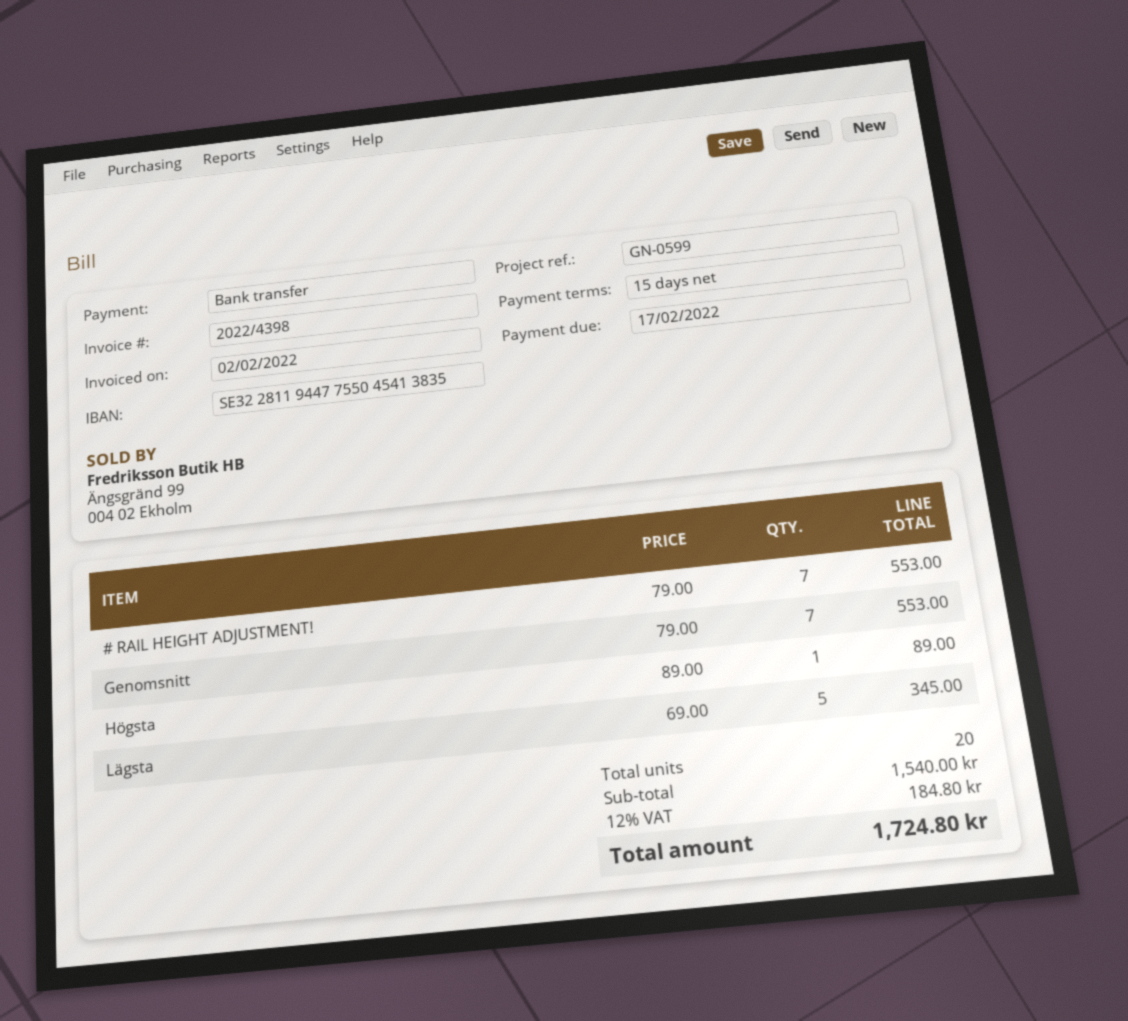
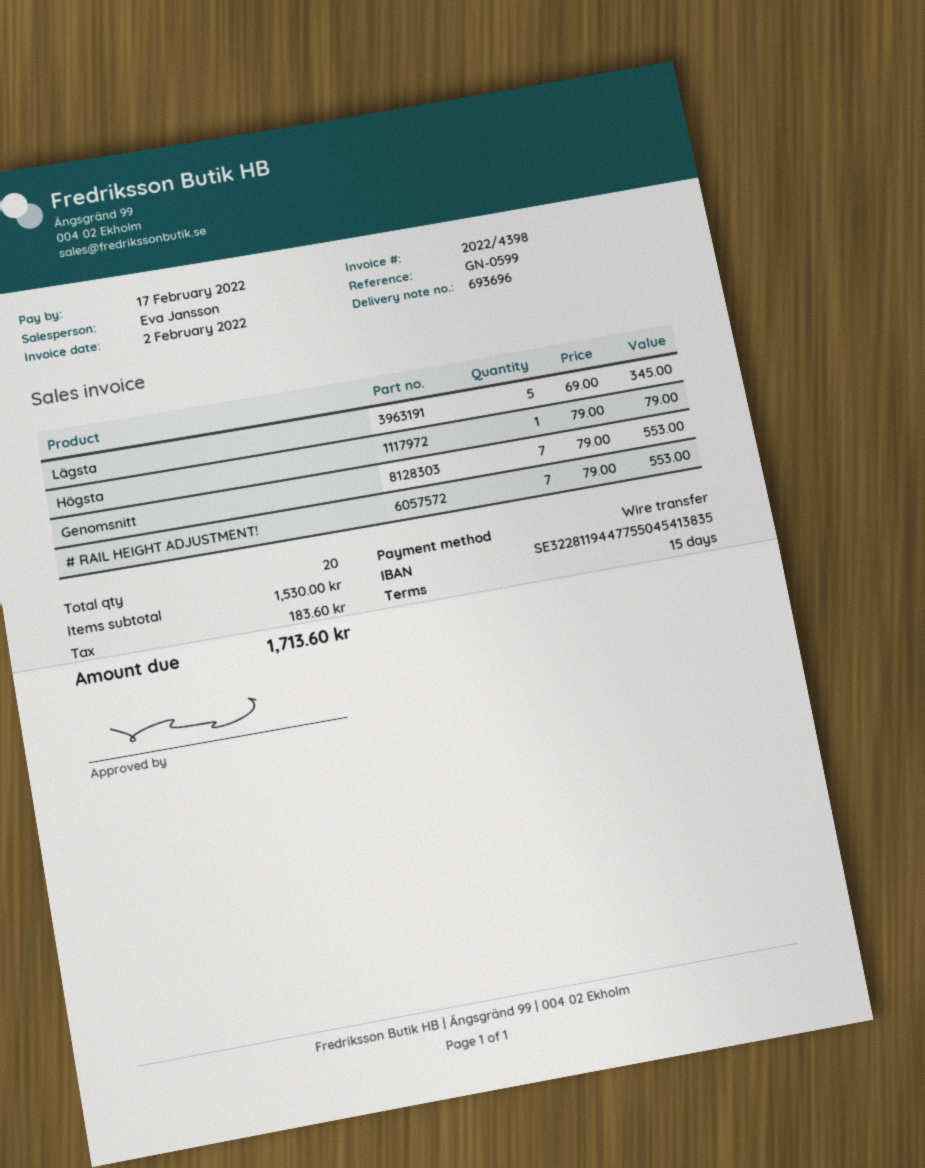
Högsta: 1 x 89.00 = 89.00 -> 1 x 79.00 = 79.00
subtotal: 1540.00 -> 1530.00
tax: 184.80 -> 183.60
total: 1724.80 -> 1713.60

